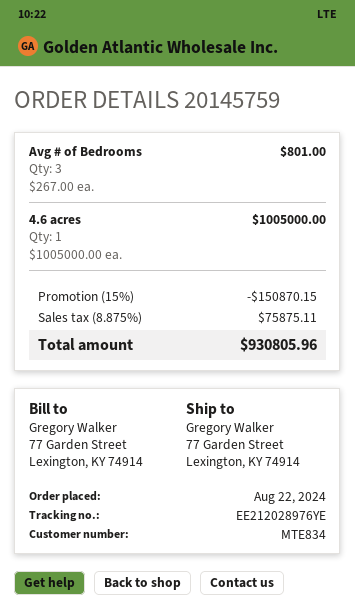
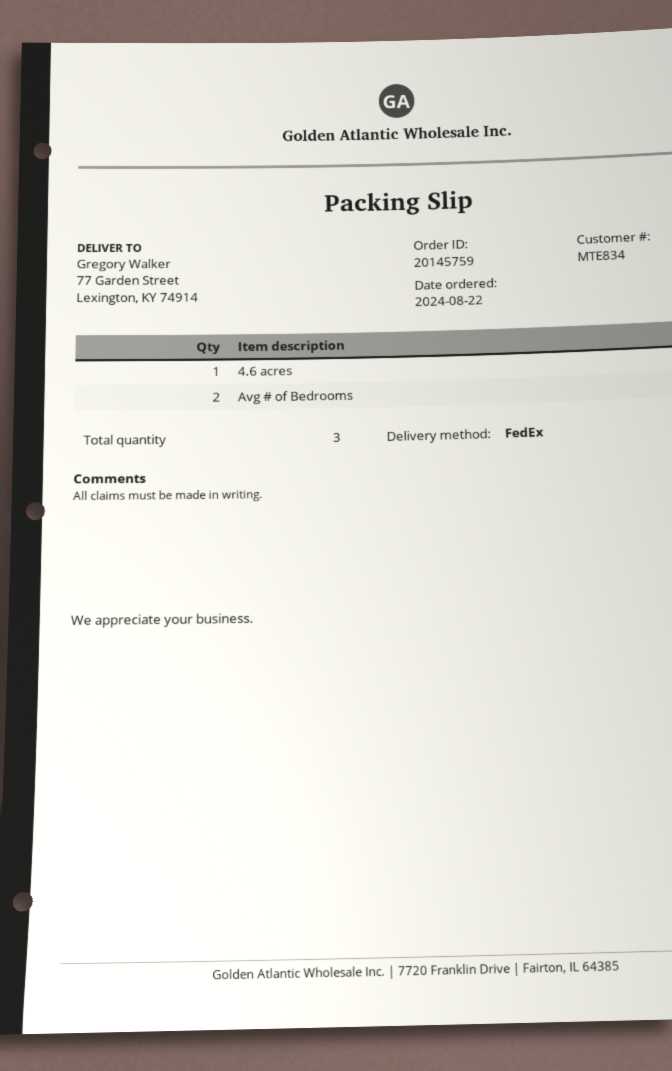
Avg # of Bedrooms: 3 -> 2

